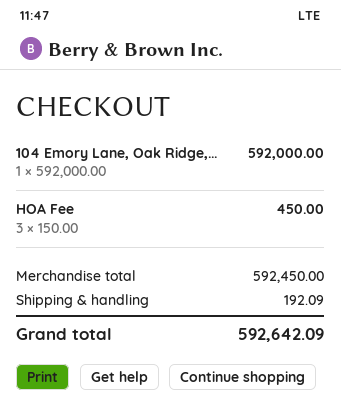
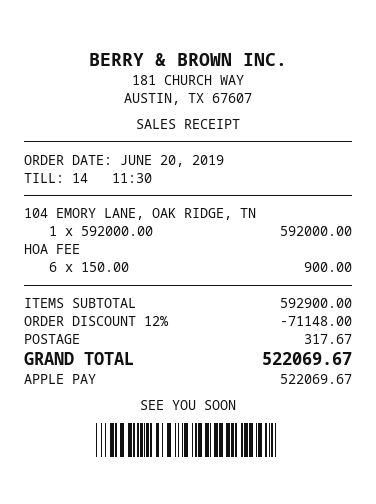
HOA Fee: 3 x 150.00 = 450.00 -> 6 x 150.00 = 900.00
subtotal: 592450.00 -> 592900.00
discount: none -> 12% = 71148.00
shipping: 192.09 -> 317.67
total: 592642.09 -> 522069.67

